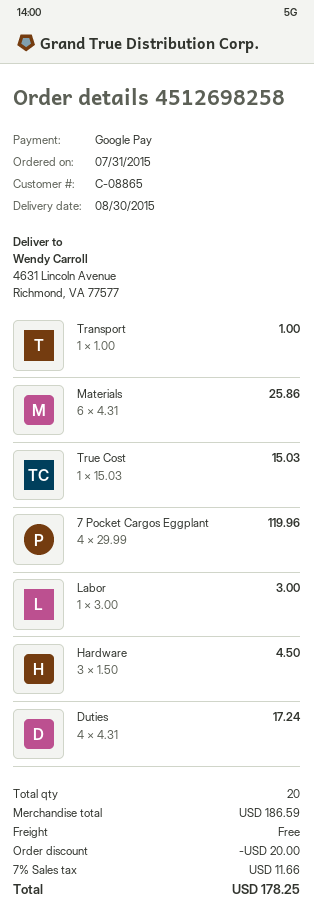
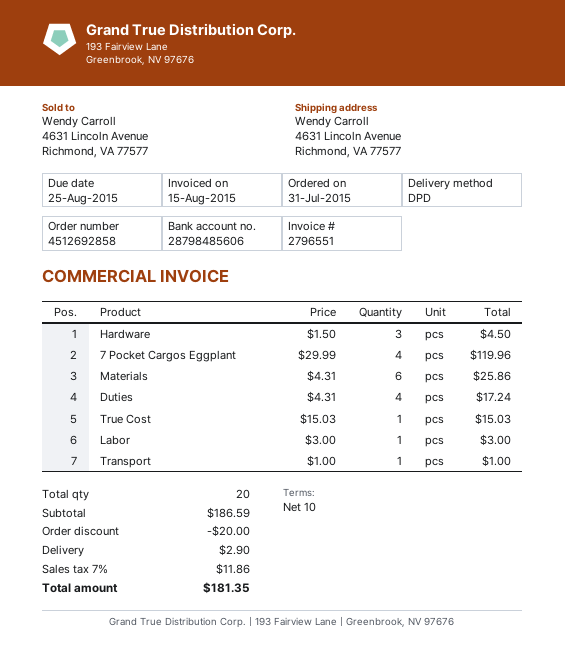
order number: 4512698258 -> 4512692858
shipping: 0.00 -> 2.90
tax: 7% = 11.66 -> 7% = 11.86
total: 178.25 -> 181.35

